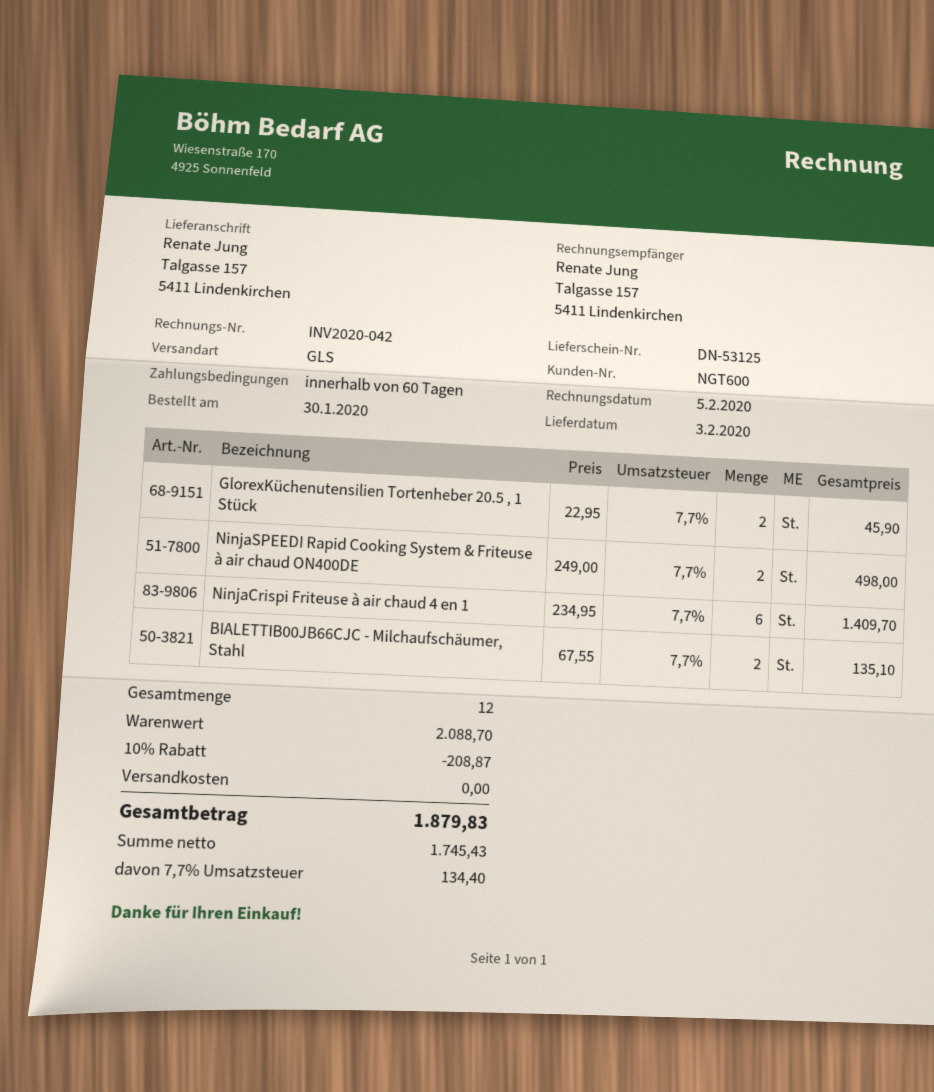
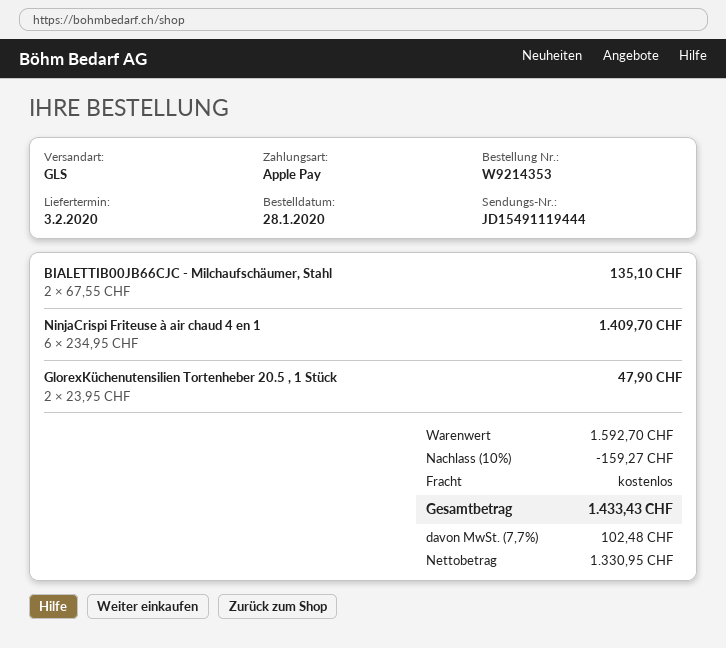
order date: 2020-01-30 -> 2020-01-28
GlorexKüchenutensilien Tortenheber 20.5 , 1 Stück: 2 x 22.95 = 45.90 -> 2 x 23.95 = 47.90
NinjaSPEEDI Rapid Cooking System & Friteuse à air chaud ON400DE: 2 x 249.00 = 498.00 -> none
subtotal: 2088.70 -> 1592.70
discount: 10% = 208.87 -> 10% = 159.27
net: 1745.43 -> 1330.95
tax: 7.7% = 134.40 -> 7.7% = 102.48
total: 1879.83 -> 1433.43

